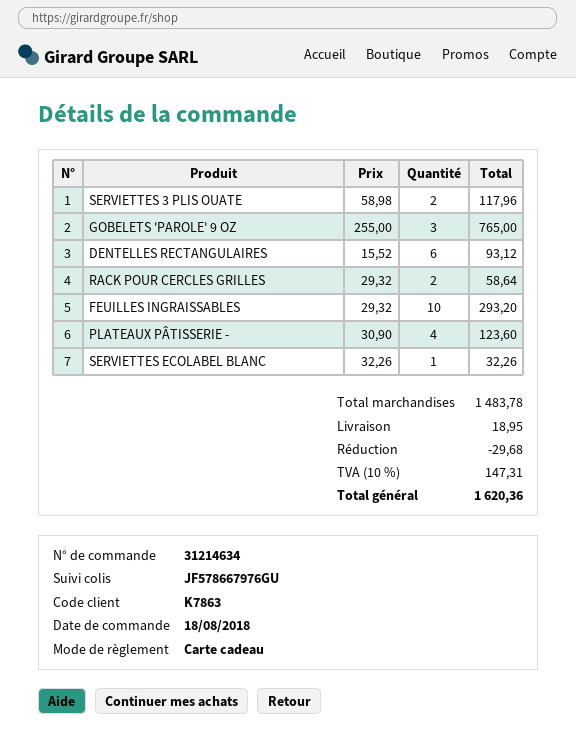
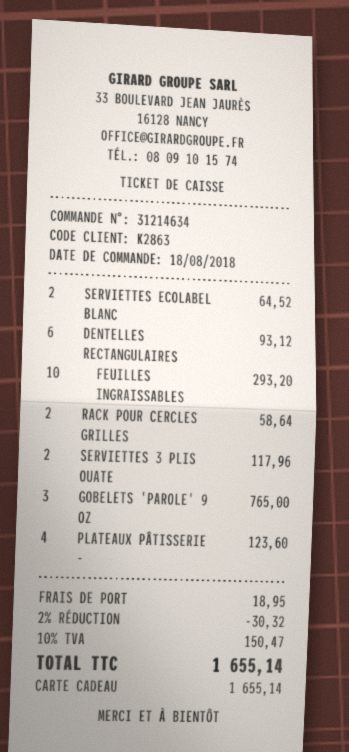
customer number: K7863 -> K2863
SERVIETTES ECOLABEL BLANC: 1 for 32.26 -> 2 for 64.52
discount: 29.68 -> 30.32
tax: 10% = 147.31 -> 10% = 150.47
total: 1620.36 -> 1655.14

